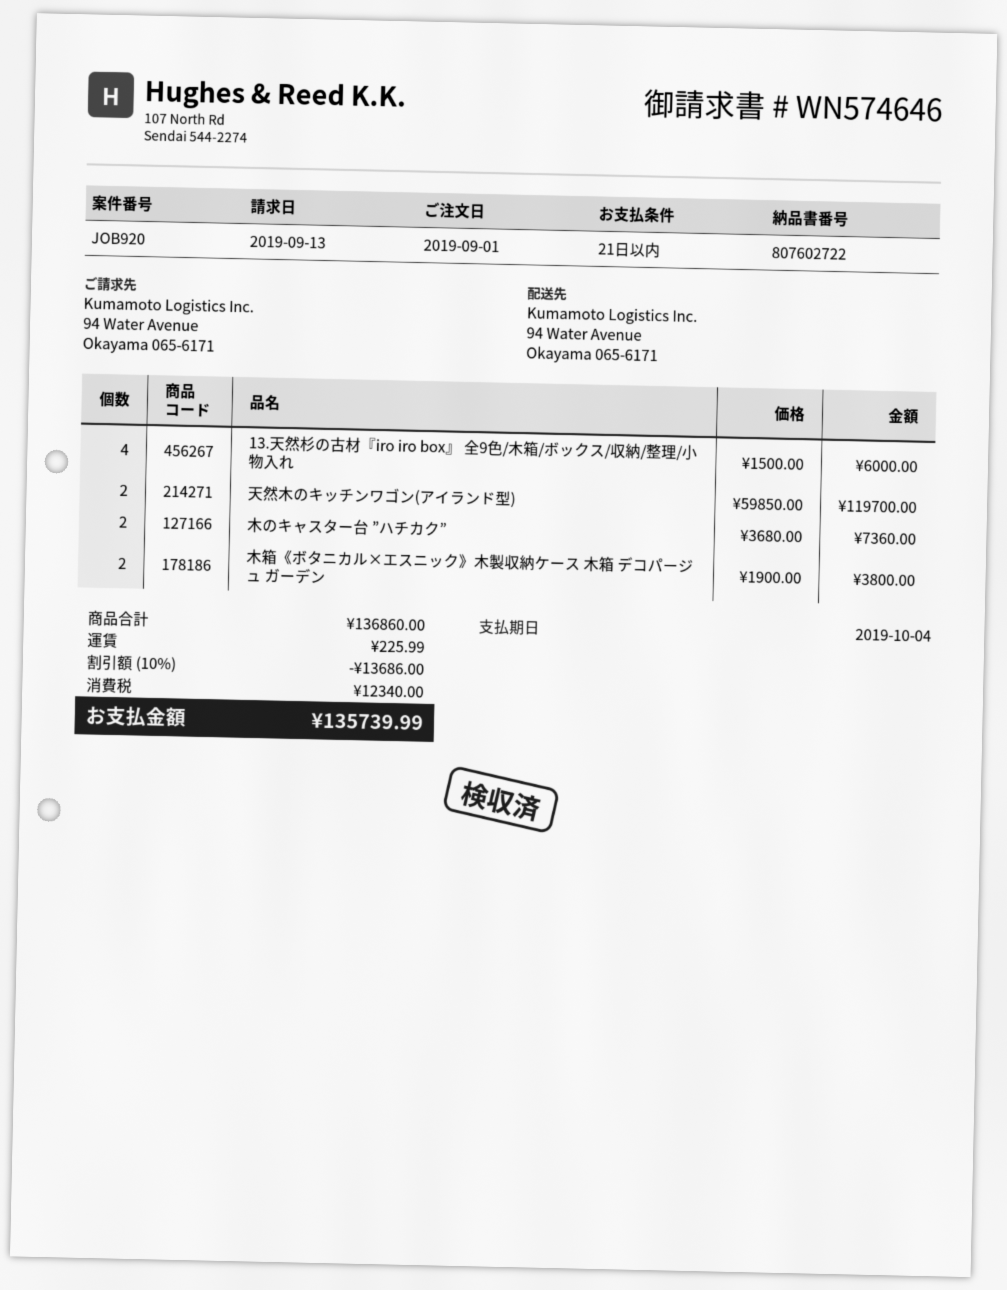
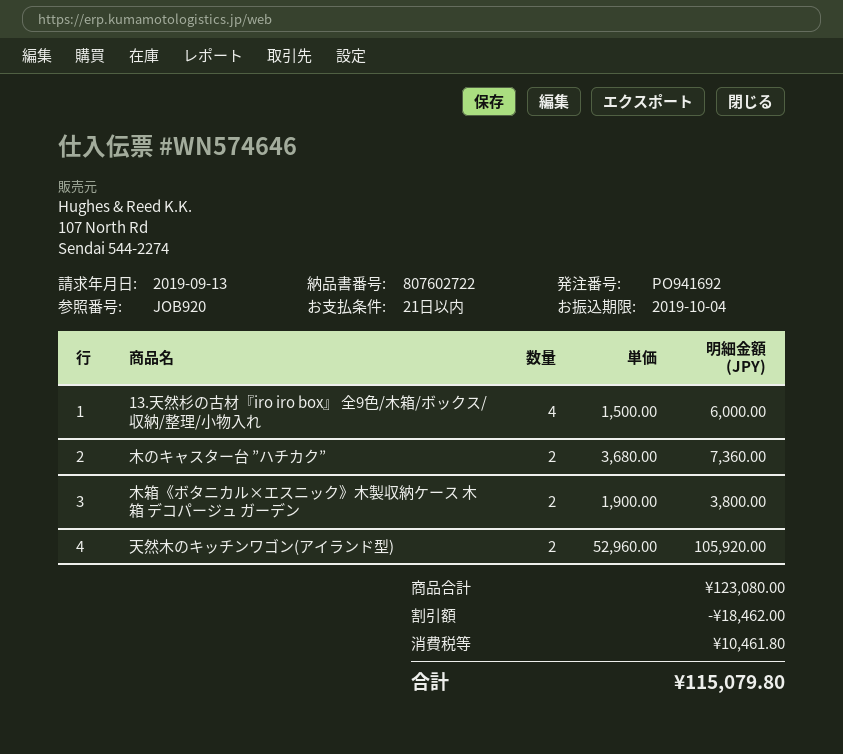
天然木のキッチンワゴン(アイランド型): 2 x 59850.00 = 119700.00 -> 2 x 52960.00 = 105920.00
subtotal: 136860.00 -> 123080.00
discount: 13686.00 -> 18462.00
shipping: 225.99 -> none
tax: 12340.00 -> 10461.80
total: 135739.99 -> 115079.80

